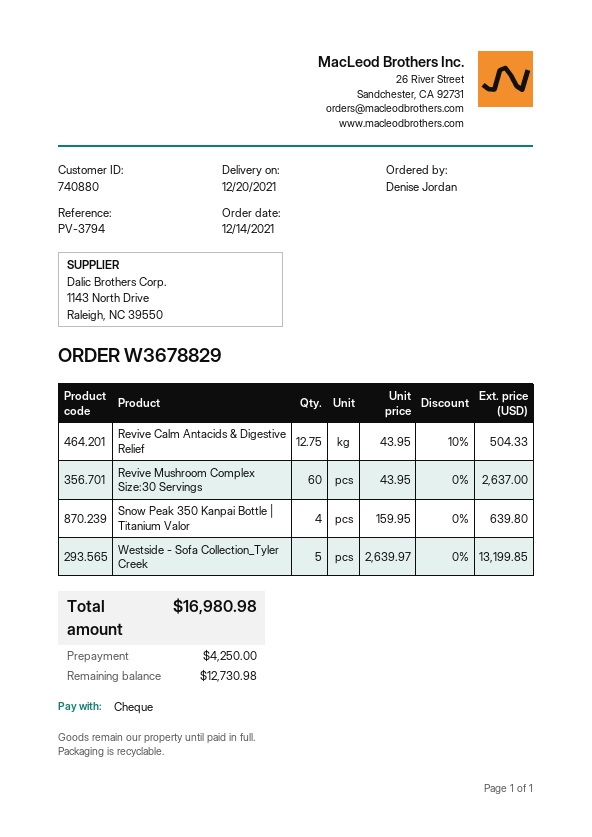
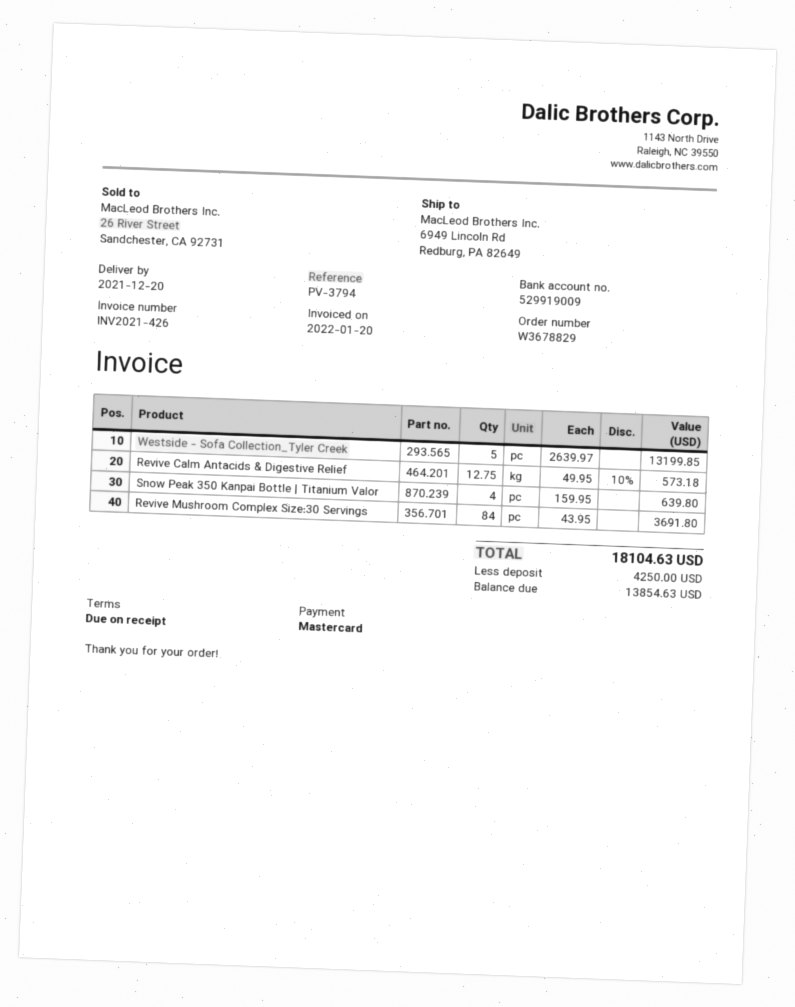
payment method: cheque -> Mastercard
Revive Calm Antacids & Digestive Relief: 12.75 x 43.95 - 10% = 504.33 -> 12.75 x 49.95 - 10% = 573.18
Revive Mushroom Complex Size:30 Servings: 60 x 43.95 = 2637.00 -> 84 x 43.95 = 3691.80
total: 16980.98 -> 18104.63
balance: 12730.98 -> 13854.63

